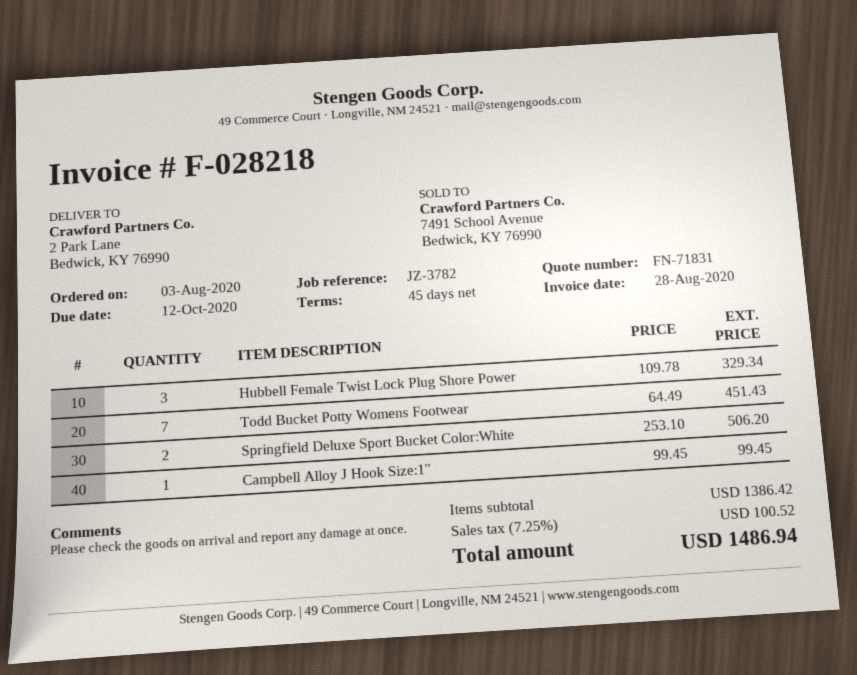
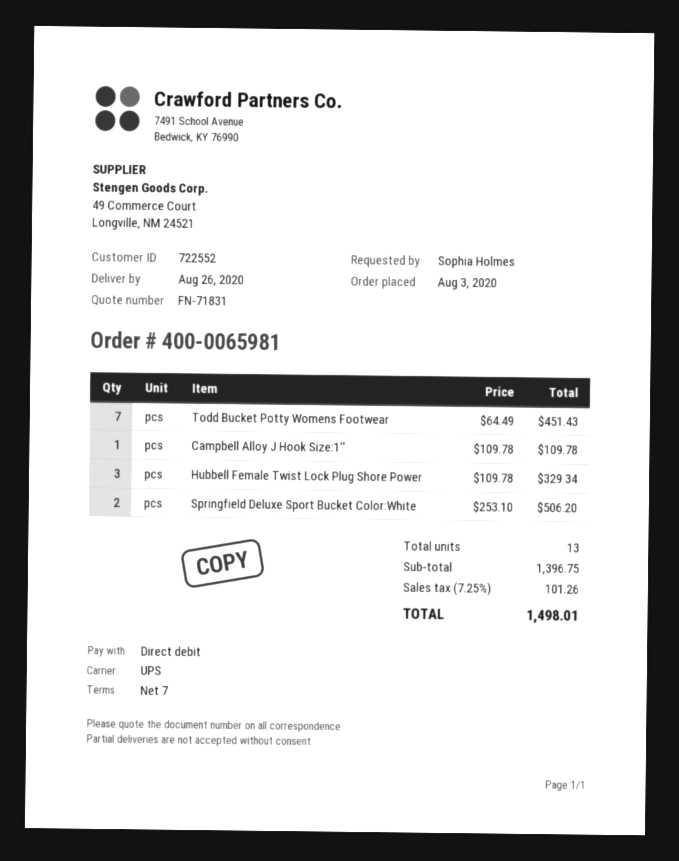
payment terms: 45 days -> 7 days
Campbell Alloy J Hook Size:1'': 1 x 99.45 = 99.45 -> 1 x 109.78 = 109.78
subtotal: 1386.42 -> 1396.75
tax: 7.25% = 100.52 -> 7.25% = 101.26
total: 1486.94 -> 1498.01

